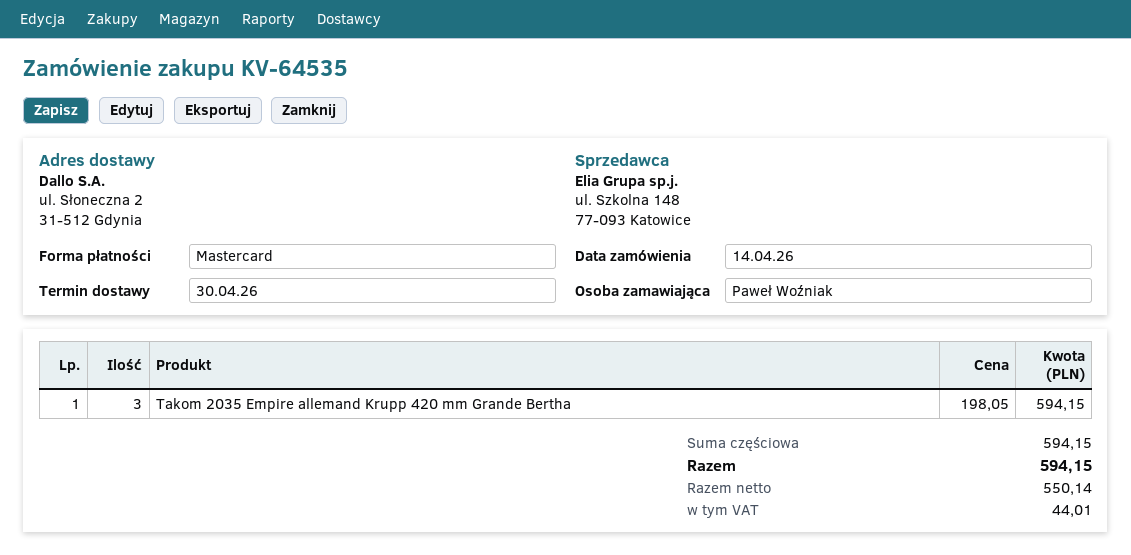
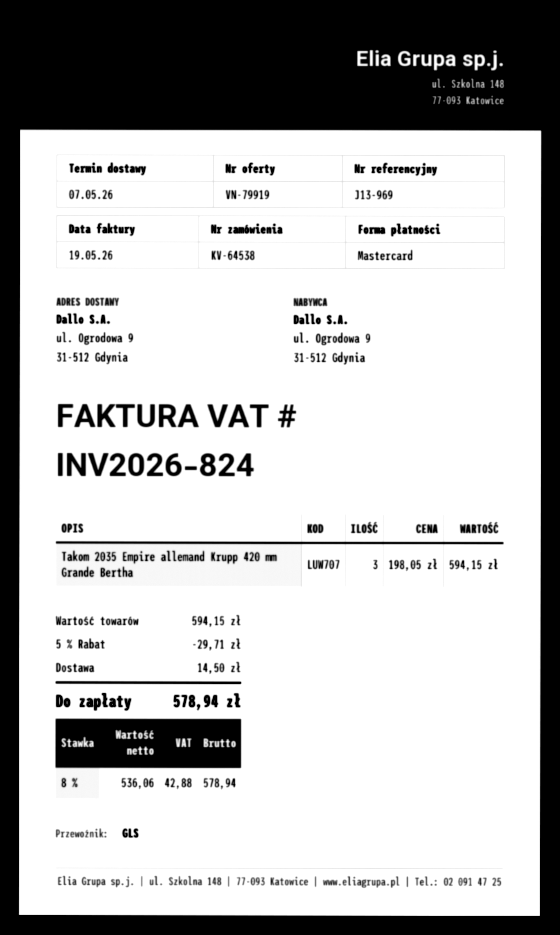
order number: KV-64535 -> KV-64538
delivery date: 2026-04-30 -> 2026-05-07
ship to: ul. Słoneczna 2, 31-512 Gdynia -> ul. Ogrodowa 9, 31-512 Gdynia
discount: none -> 5% = 29.71
shipping: none -> 14.50
net: 550.14 -> 536.06
tax: 44.01 -> 42.88
total: 594.15 -> 578.94

